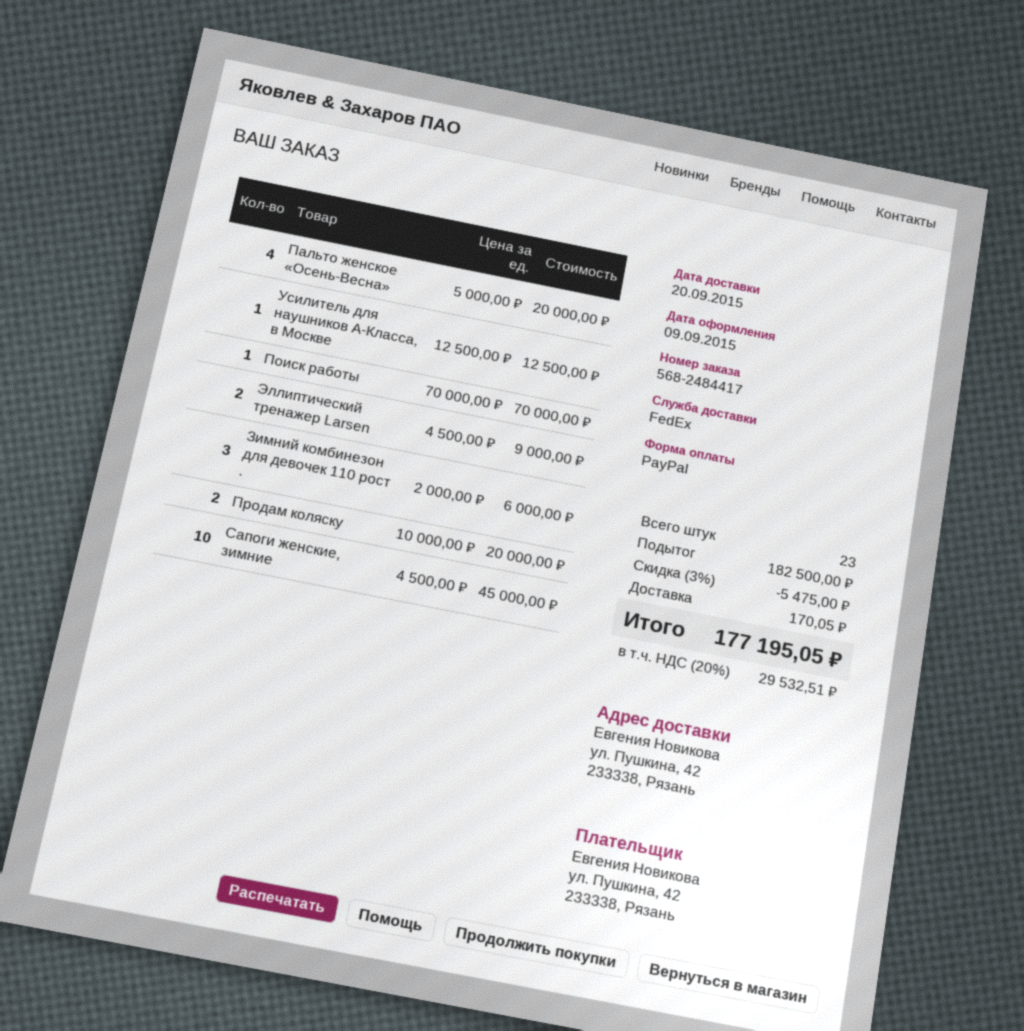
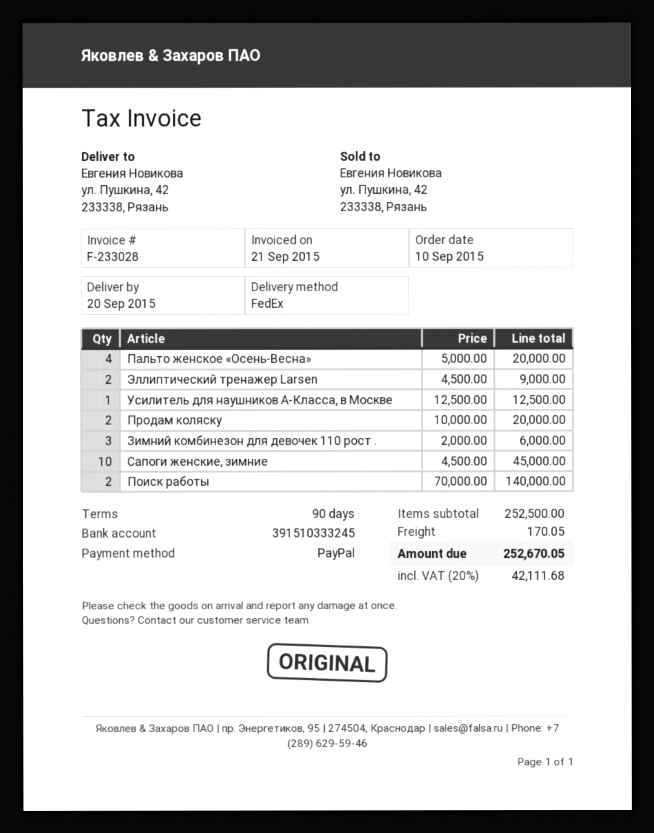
order date: 2015-09-09 -> 2015-09-10
Поиск работы: 1 x 70000.00 = 70000.00 -> 2 x 70000.00 = 140000.00
subtotal: 182500.00 -> 252500.00
discount: 3% = 5475.00 -> none
tax: 20% = 29532.51 -> 20% = 42111.68
total: 177195.05 -> 252670.05

